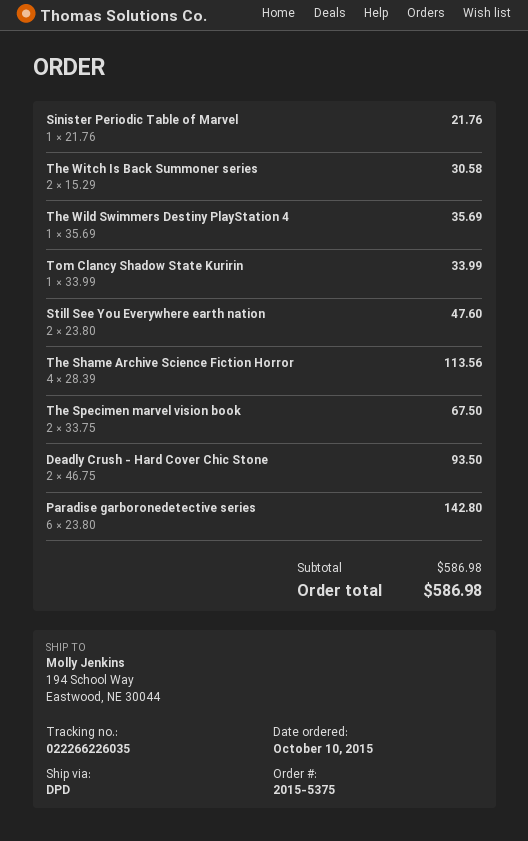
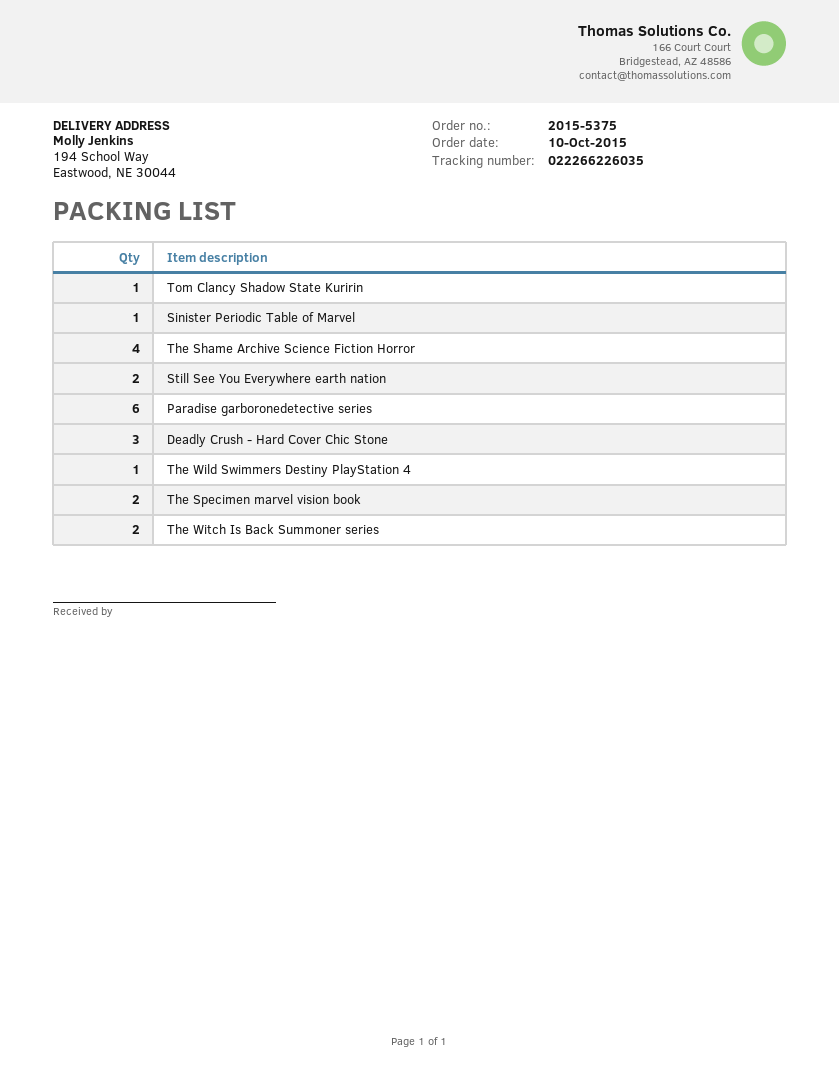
Deadly Crush - Hard Cover Chic Stone: 2 -> 3

